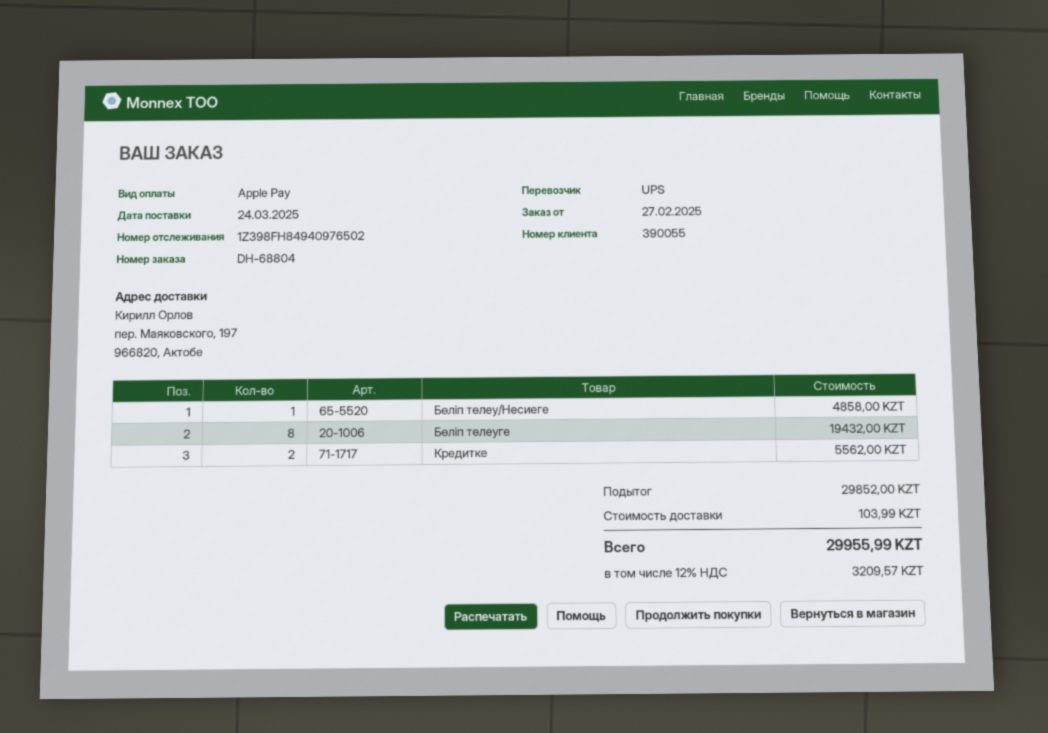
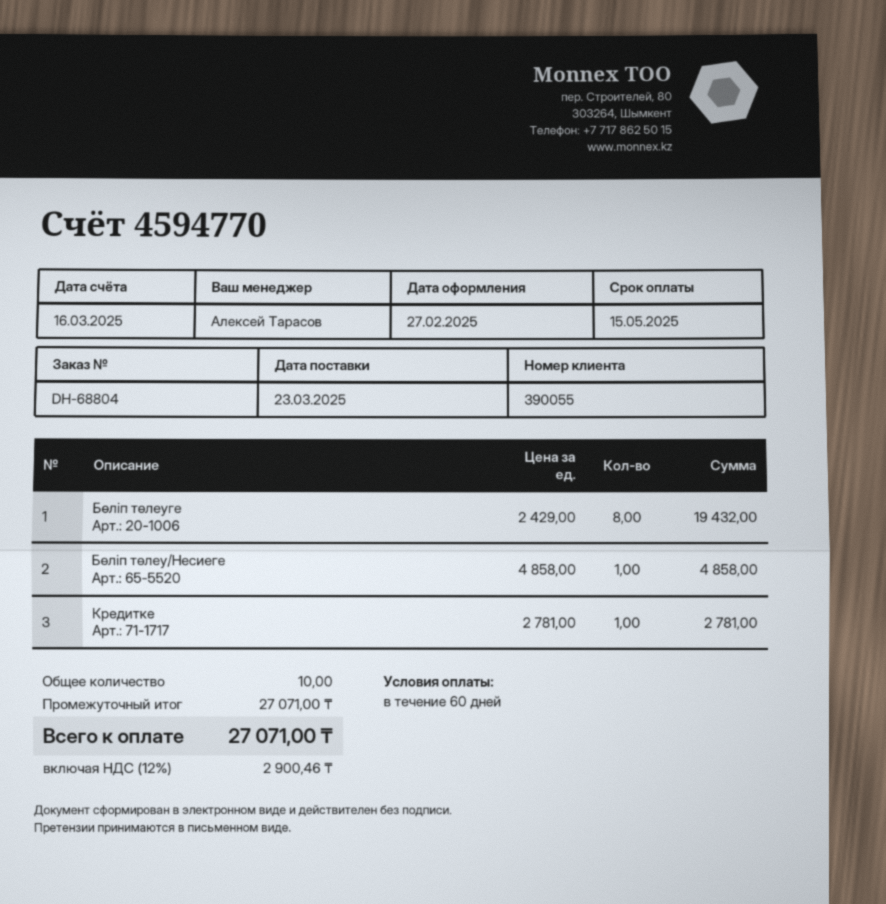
delivery date: 2025-03-24 -> 2025-03-23
Кредитке: 2 for 5562.00 -> 1 for 2781.00
subtotal: 29852.00 -> 27071.00
shipping: 103.99 -> none
tax: 12% = 3209.57 -> 12% = 2900.46
total: 29955.99 -> 27071.00

